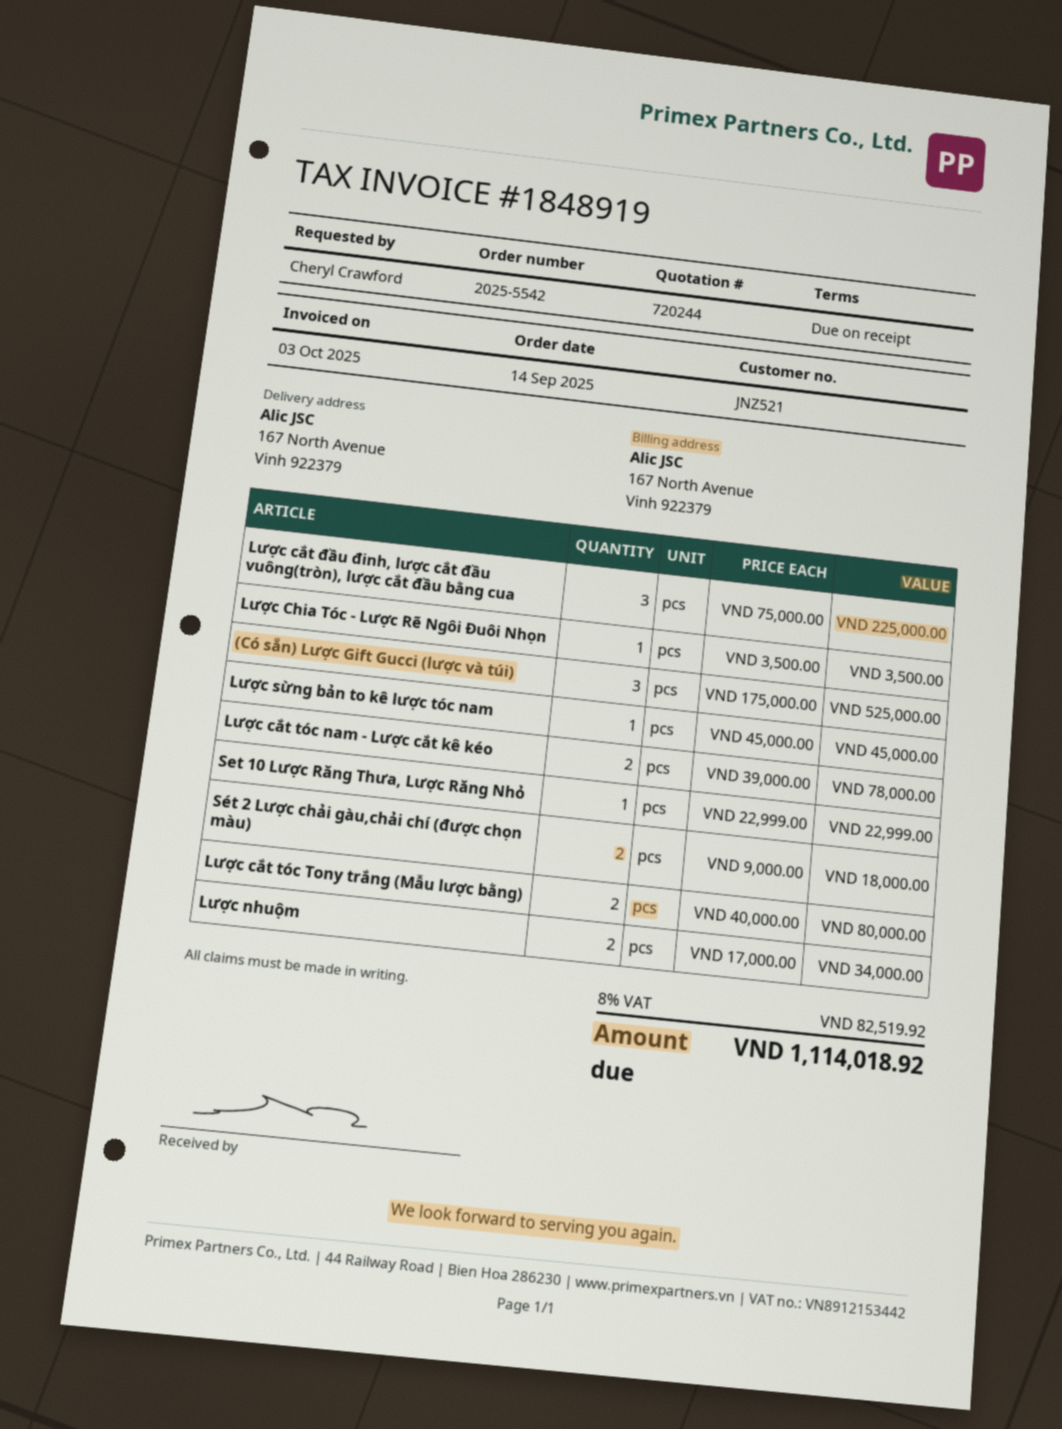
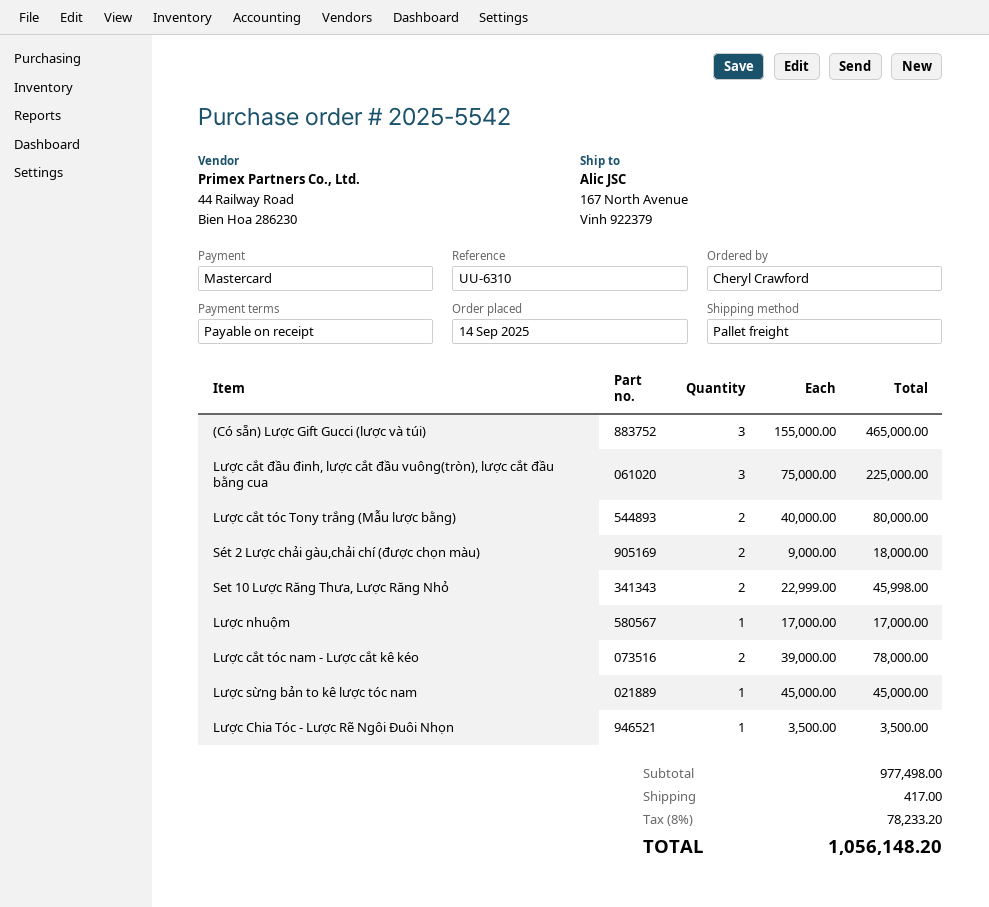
(Có sẵn) Lược Gift Gucci (lược và túi): 3 x 175000.00 = 525000.00 -> 3 x 155000.00 = 465000.00
Set 10 Lược Răng Thưa, Lược Răng Nhỏ: 1 x 22999.00 = 22999.00 -> 2 x 22999.00 = 45998.00
Lược nhuộm: 2 x 17000.00 = 34000.00 -> 1 x 17000.00 = 17000.00
shipping: none -> 417.00
tax: 8% = 82519.92 -> 8% = 78233.20
total: 1114018.92 -> 1056148.20

